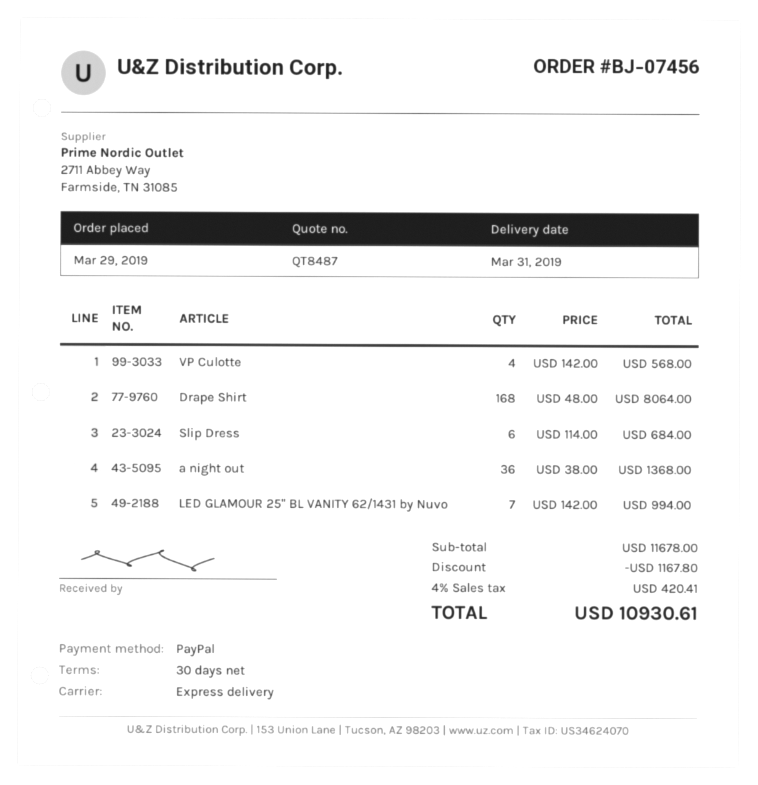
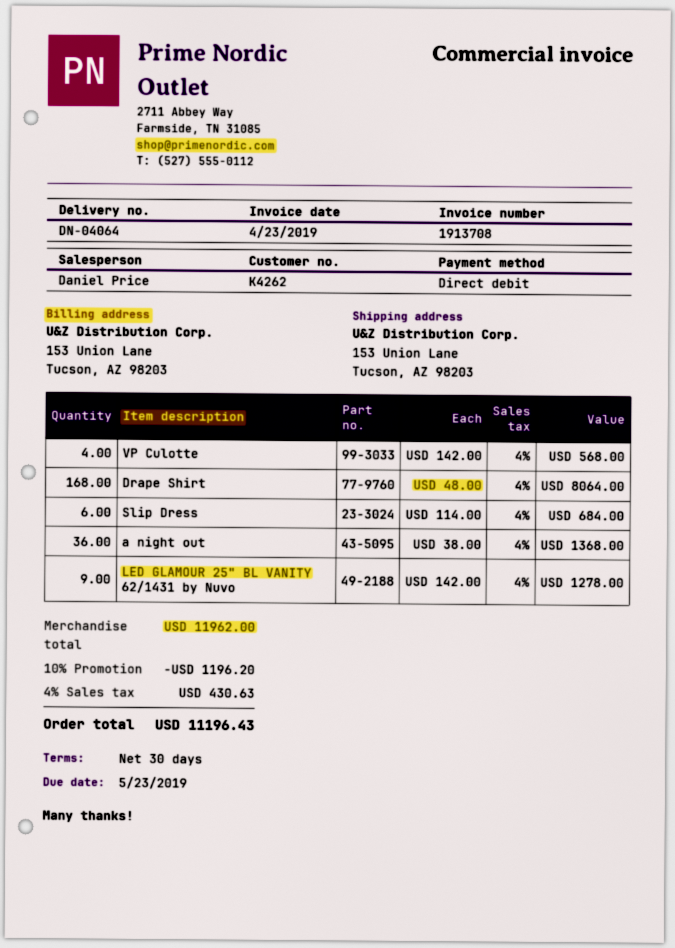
payment method: PayPal -> direct debit
LED GLAMOUR 25" BL VANITY 62/1431 by Nuvo: 7 x 142.00 = 994.00 -> 9 x 142.00 = 1278.00
subtotal: 11678.00 -> 11962.00
discount: 1167.80 -> 1196.20
tax: 4% = 420.41 -> 4% = 430.63
total: 10930.61 -> 11196.43

